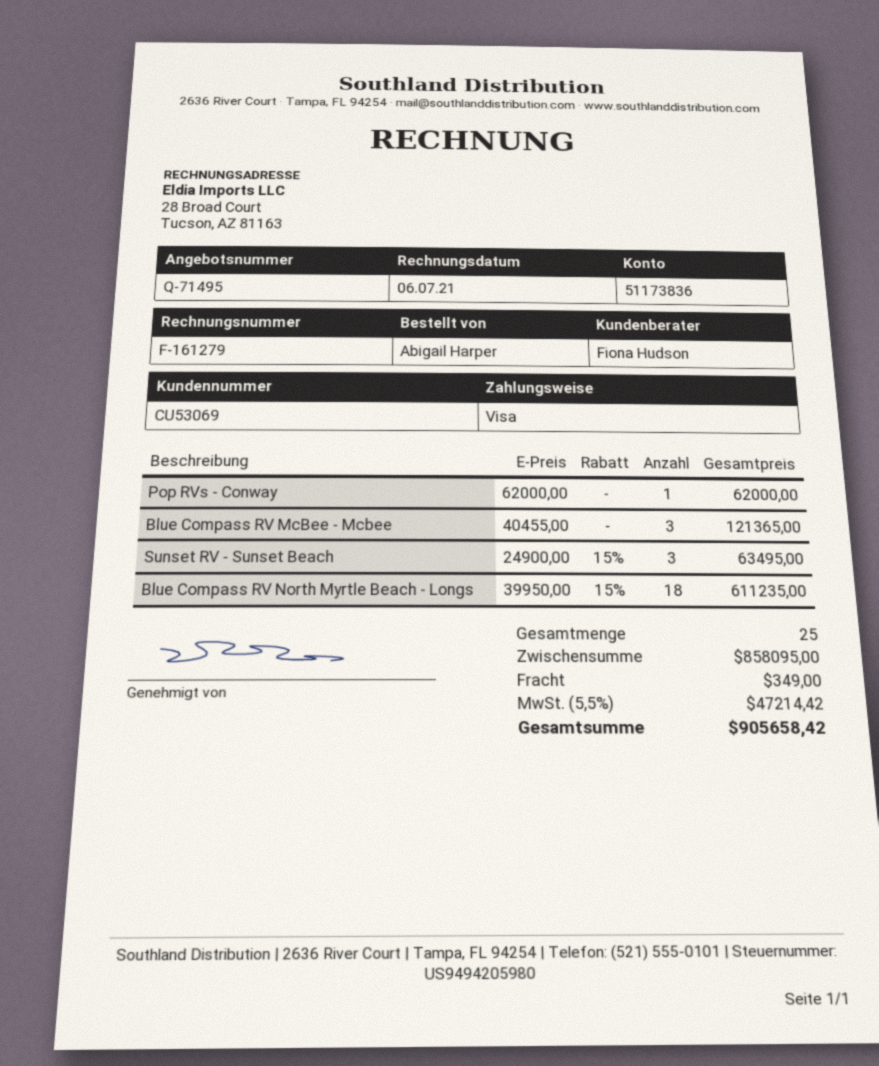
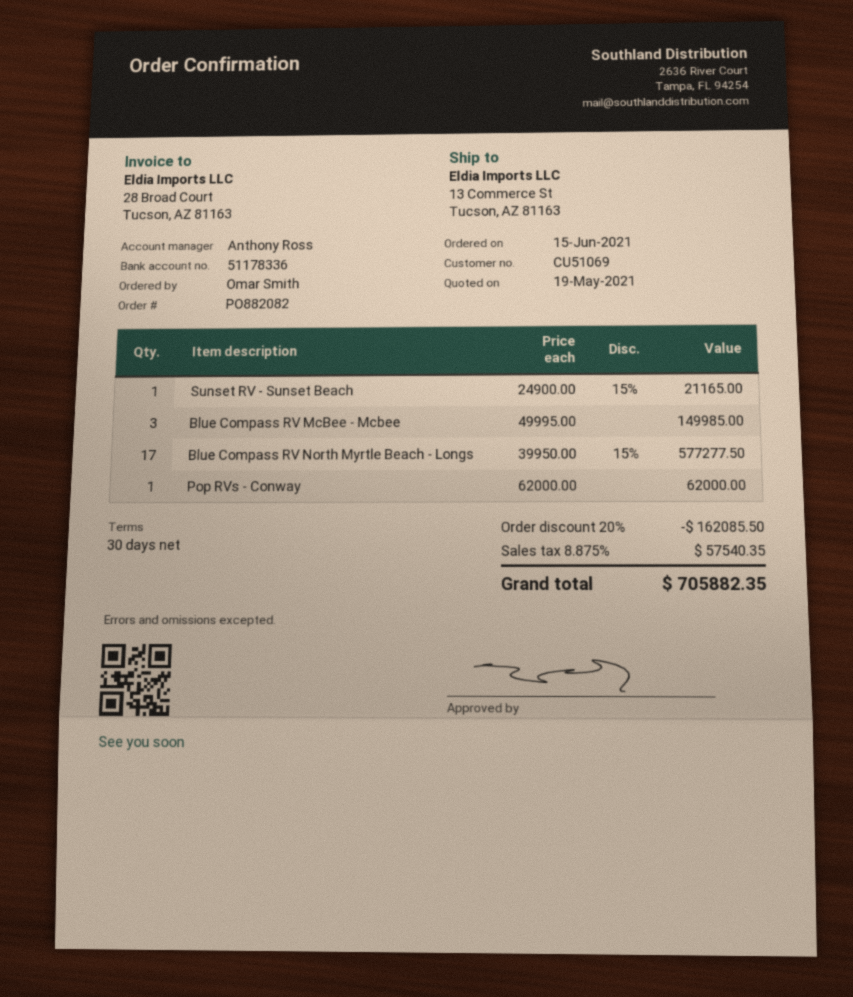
customer number: CU53069 -> CU51069
ordered by: Abigail Harper -> Omar Smith
sales rep: Fiona Hudson -> Anthony Ross
bank account: 51173836 -> 51178336
Blue Compass RV McBee - Mcbee: 3 x 40455.00 = 121365.00 -> 3 x 49995.00 = 149985.00
Sunset RV - Sunset Beach: 3 x 24900.00 - 15% = 63495.00 -> 1 x 24900.00 - 15% = 21165.00
Blue Compass RV North Myrtle Beach - Longs: 18 x 39950.00 - 15% = 611235.00 -> 17 x 39950.00 - 15% = 577277.50
discount: none -> 20% = 162085.50
shipping: 349.00 -> none
tax: 5.5% = 47214.42 -> 8.875% = 57540.35
total: 905658.42 -> 705882.35

